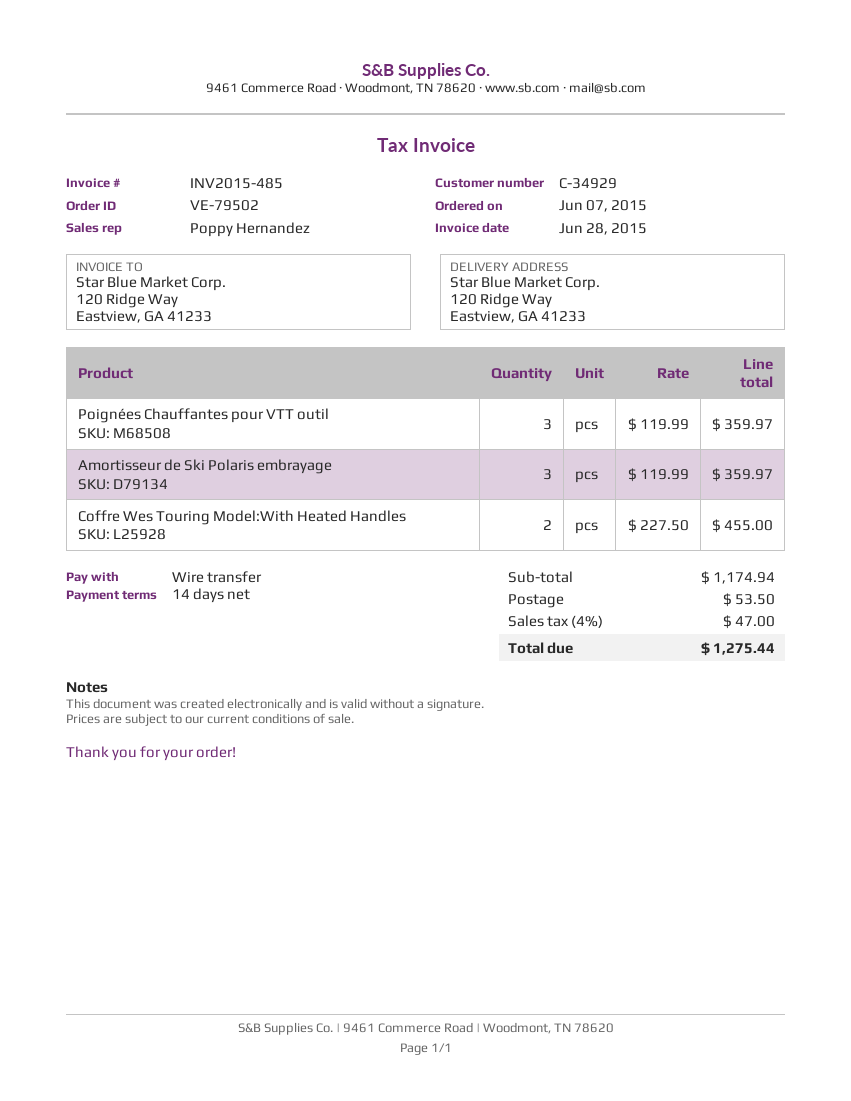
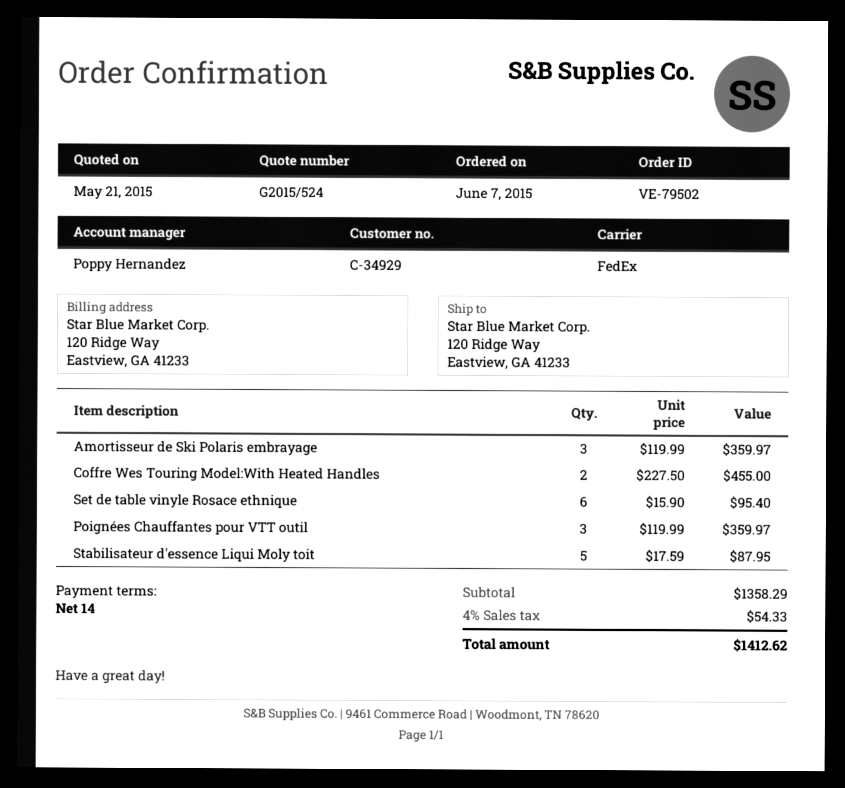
Set de table vinyle Rosace ethnique: none -> 6 x 15.90 = 95.40
Stabilisateur d'essence Liqui Moly toit: none -> 5 x 17.59 = 87.95
subtotal: 1174.94 -> 1358.29
shipping: 53.50 -> none
tax: 4% = 47.00 -> 4% = 54.33
total: 1275.44 -> 1412.62

